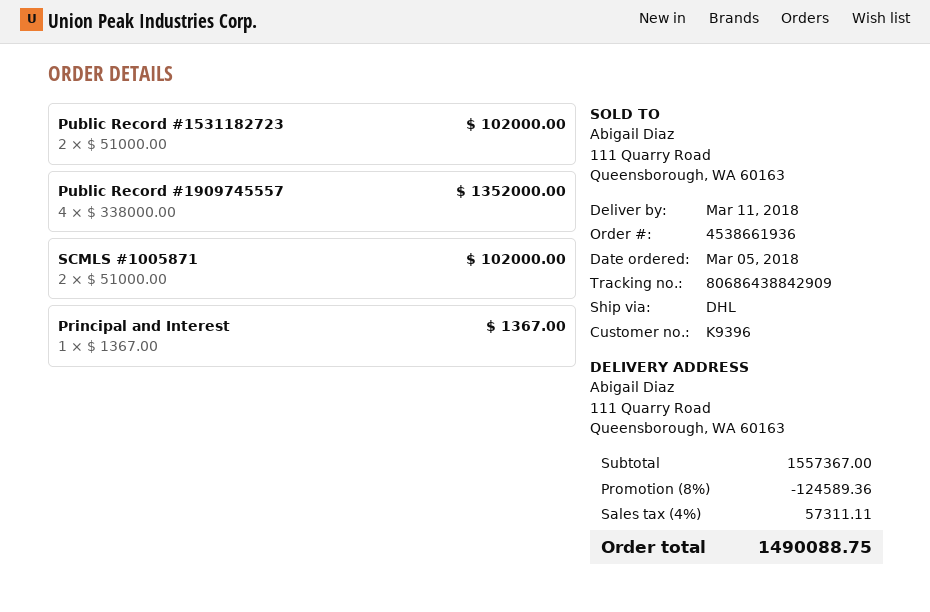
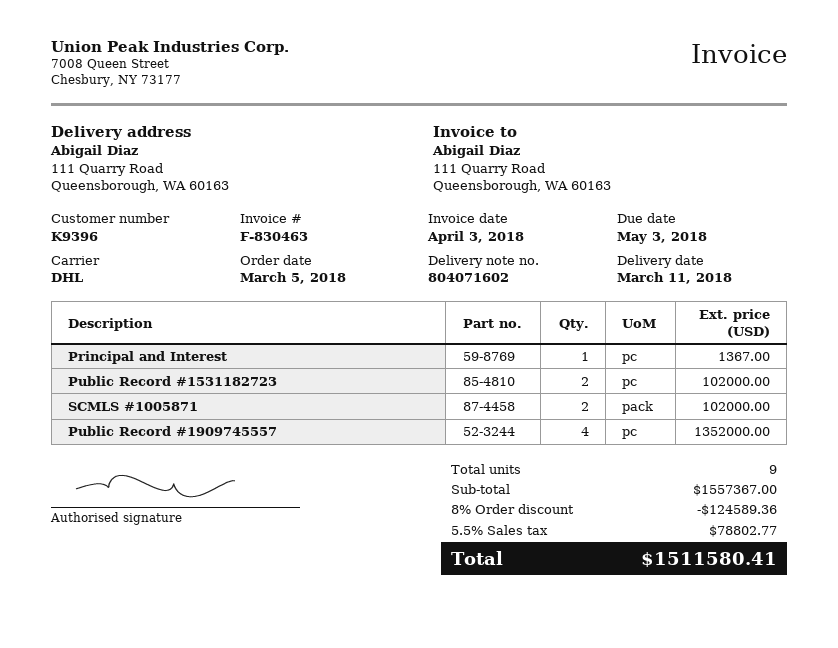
tax: 4% = 57311.11 -> 5.5% = 78802.77
total: 1490088.75 -> 1511580.41

